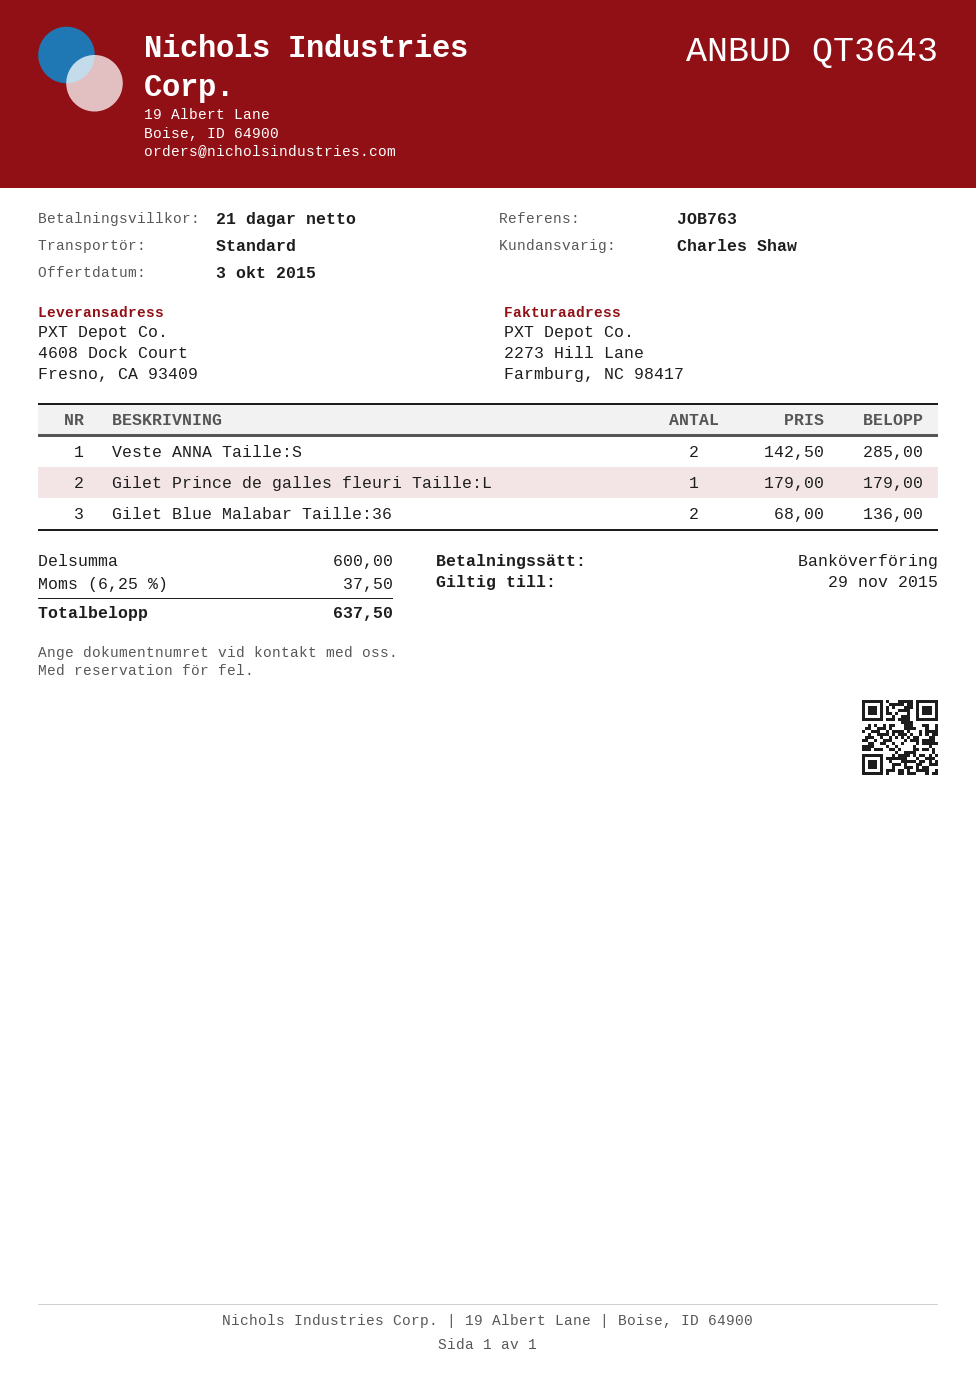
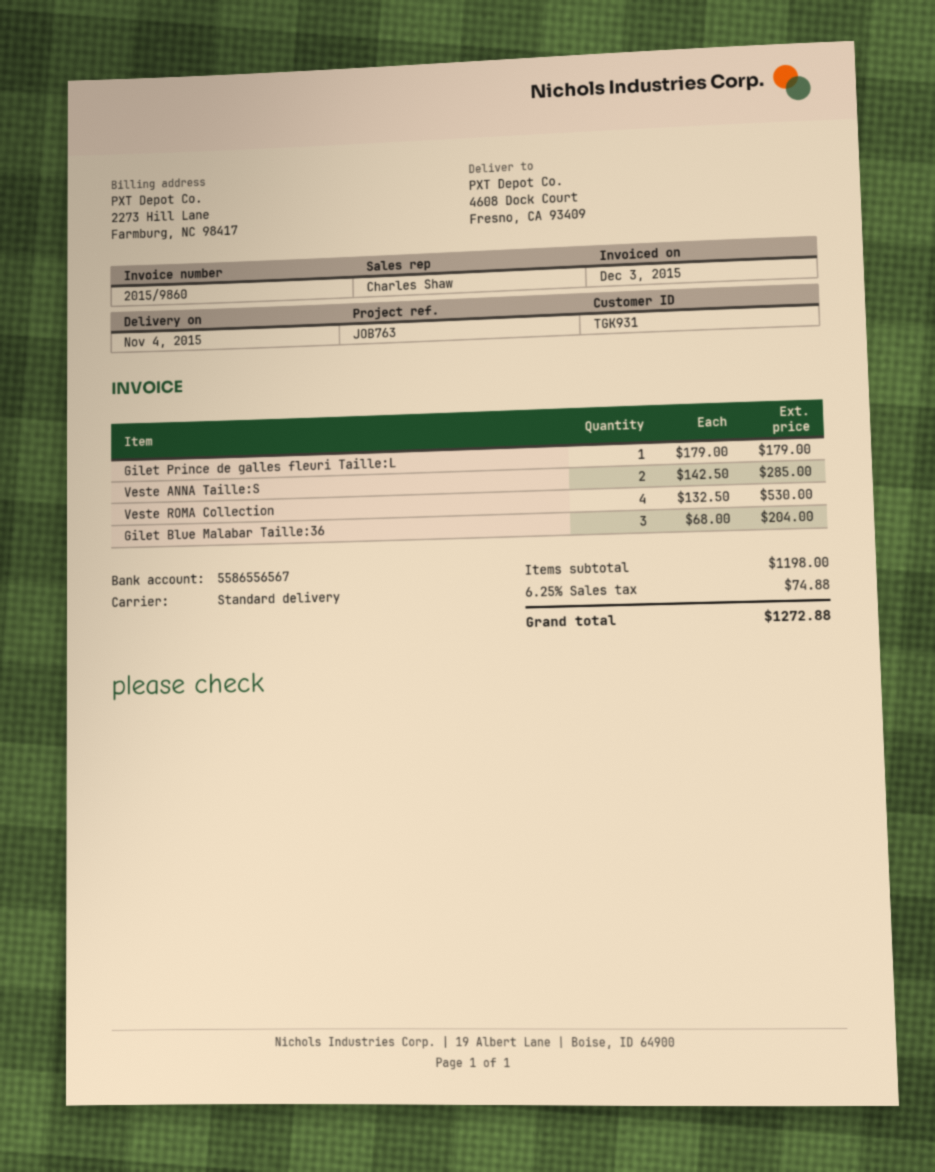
Gilet Blue Malabar Taille:36: 2 x 68.00 = 136.00 -> 3 x 68.00 = 204.00
Veste ROMA Collection: none -> 4 x 132.50 = 530.00
subtotal: 600.00 -> 1198.00
tax: 6.25% = 37.50 -> 6.25% = 74.88
total: 637.50 -> 1272.88

